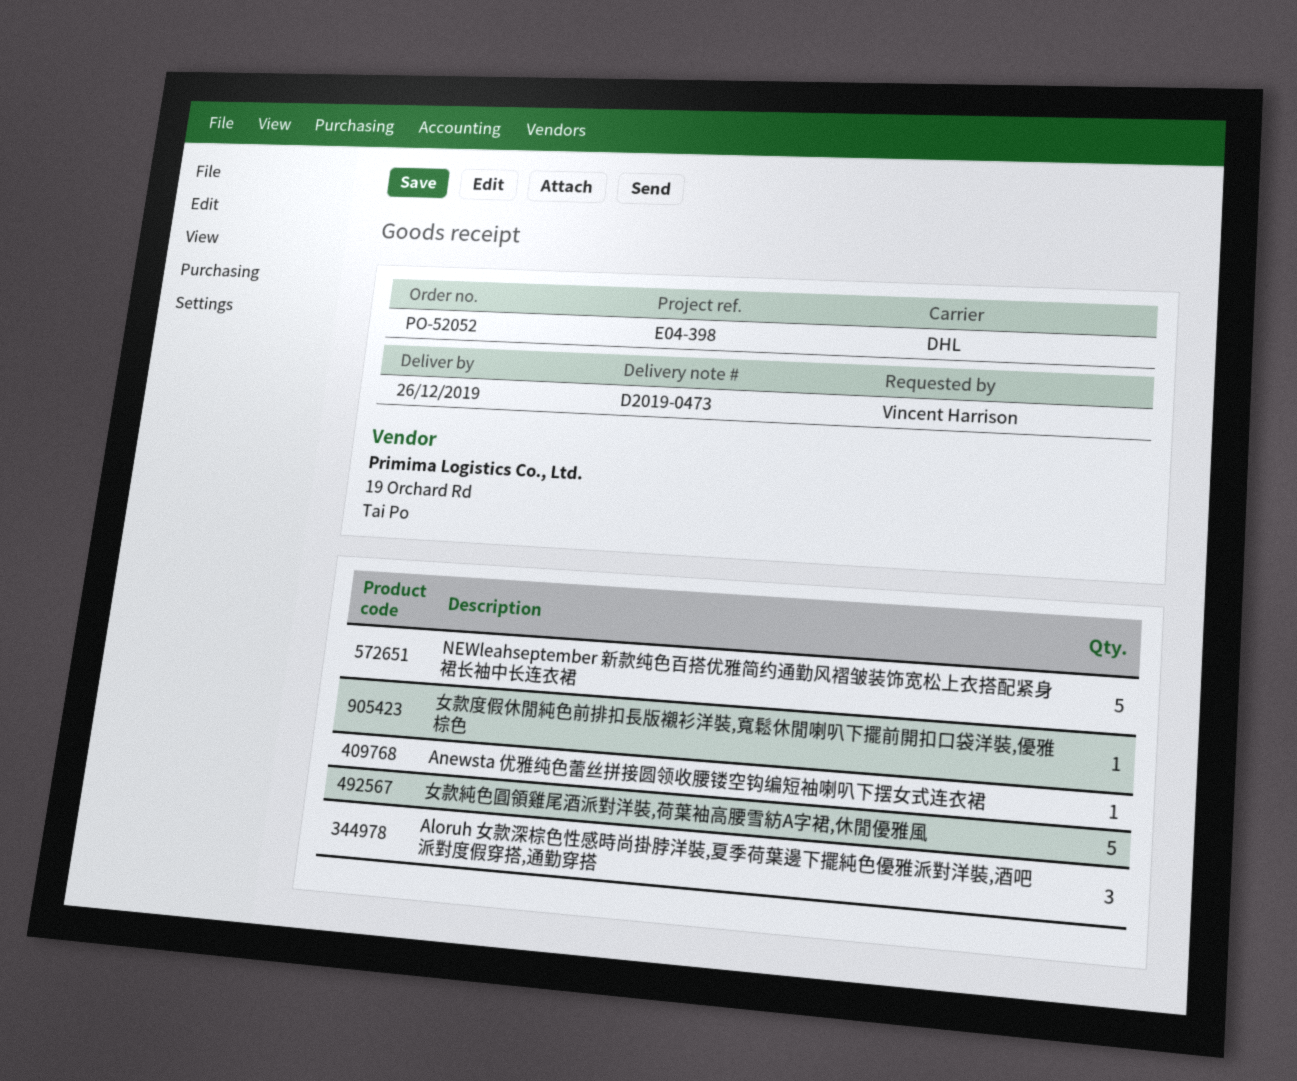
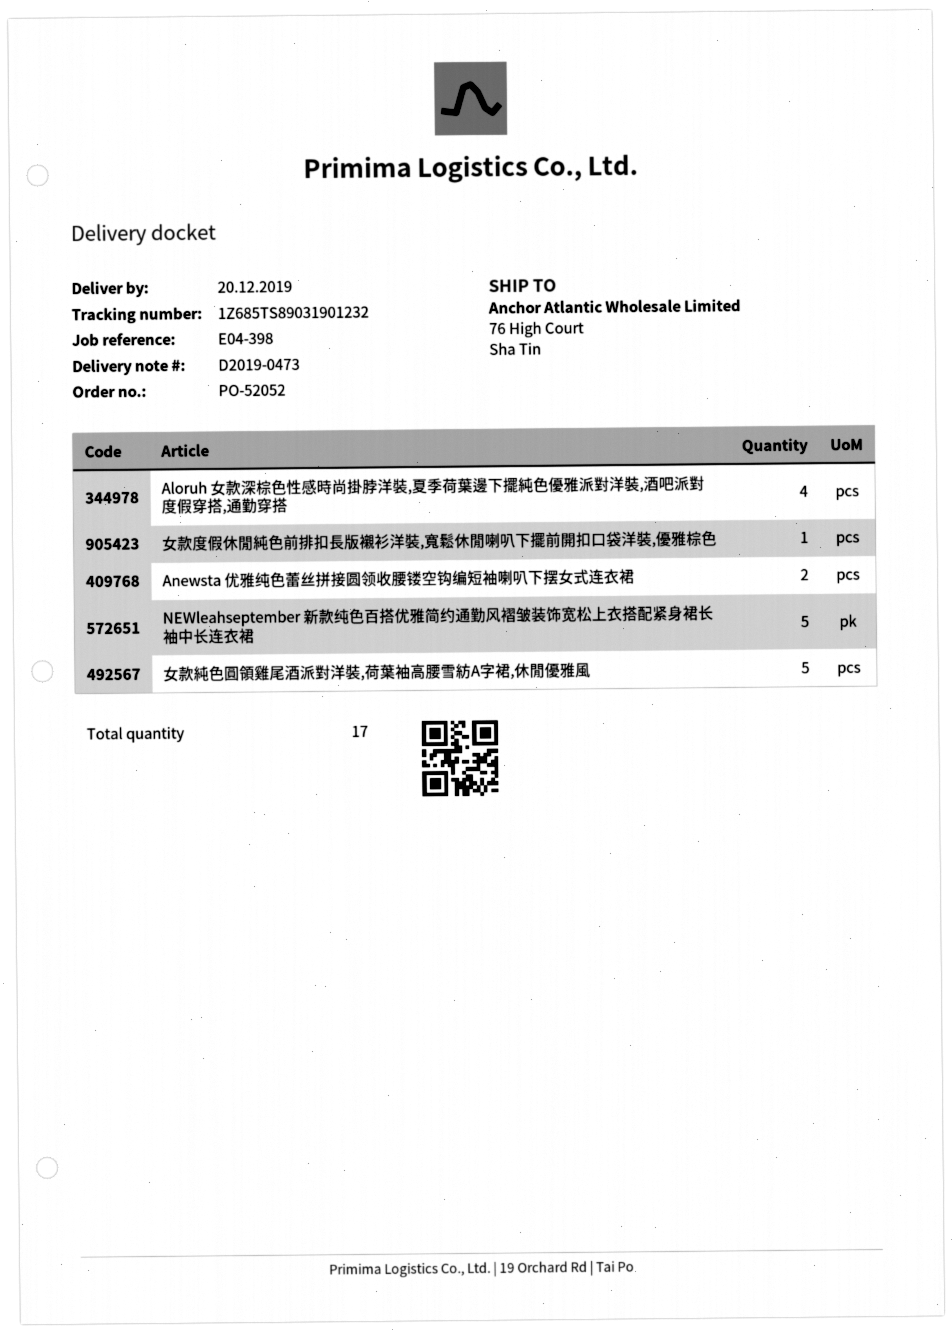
delivery date: 2019-12-26 -> 2019-12-20
Anewsta 优雅纯色蕾丝拼接圆领收腰镂空钩编短袖喇叭下摆女式连衣裙: 1 -> 2
Aloruh 女款深棕色性感時尚掛脖洋裝,夏季荷葉邊下擺純色優雅派對洋裝,酒吧派對度假穿搭,通勤穿搭: 3 -> 4

